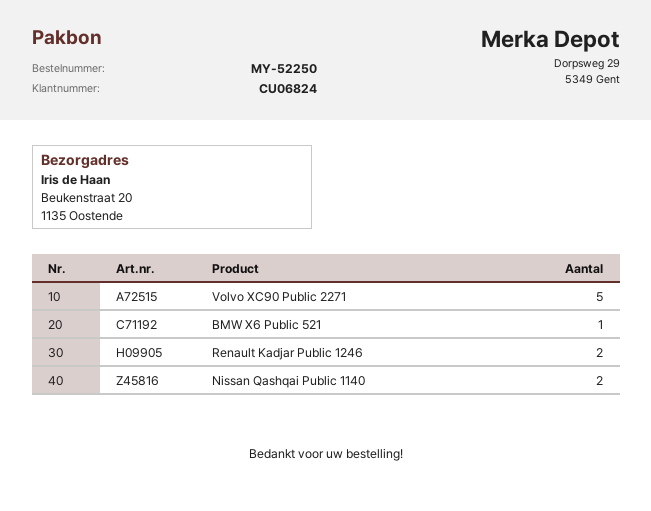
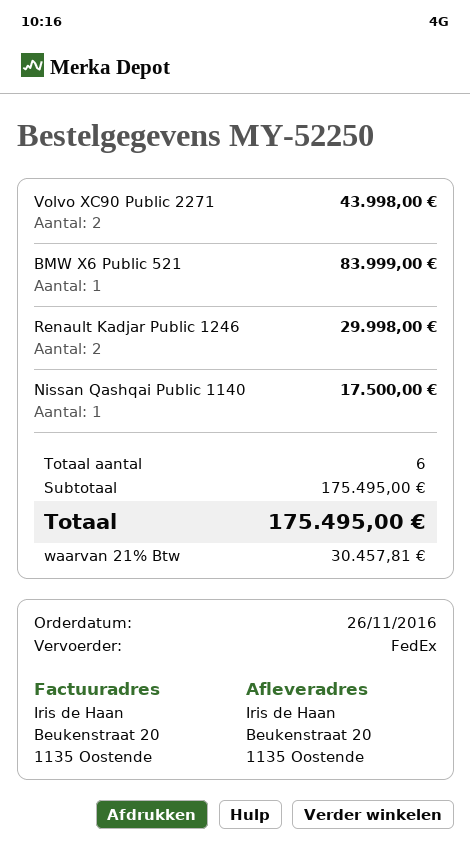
Volvo XC90 Public 2271: 5 -> 2
Nissan Qashqai Public 1140: 2 -> 1

